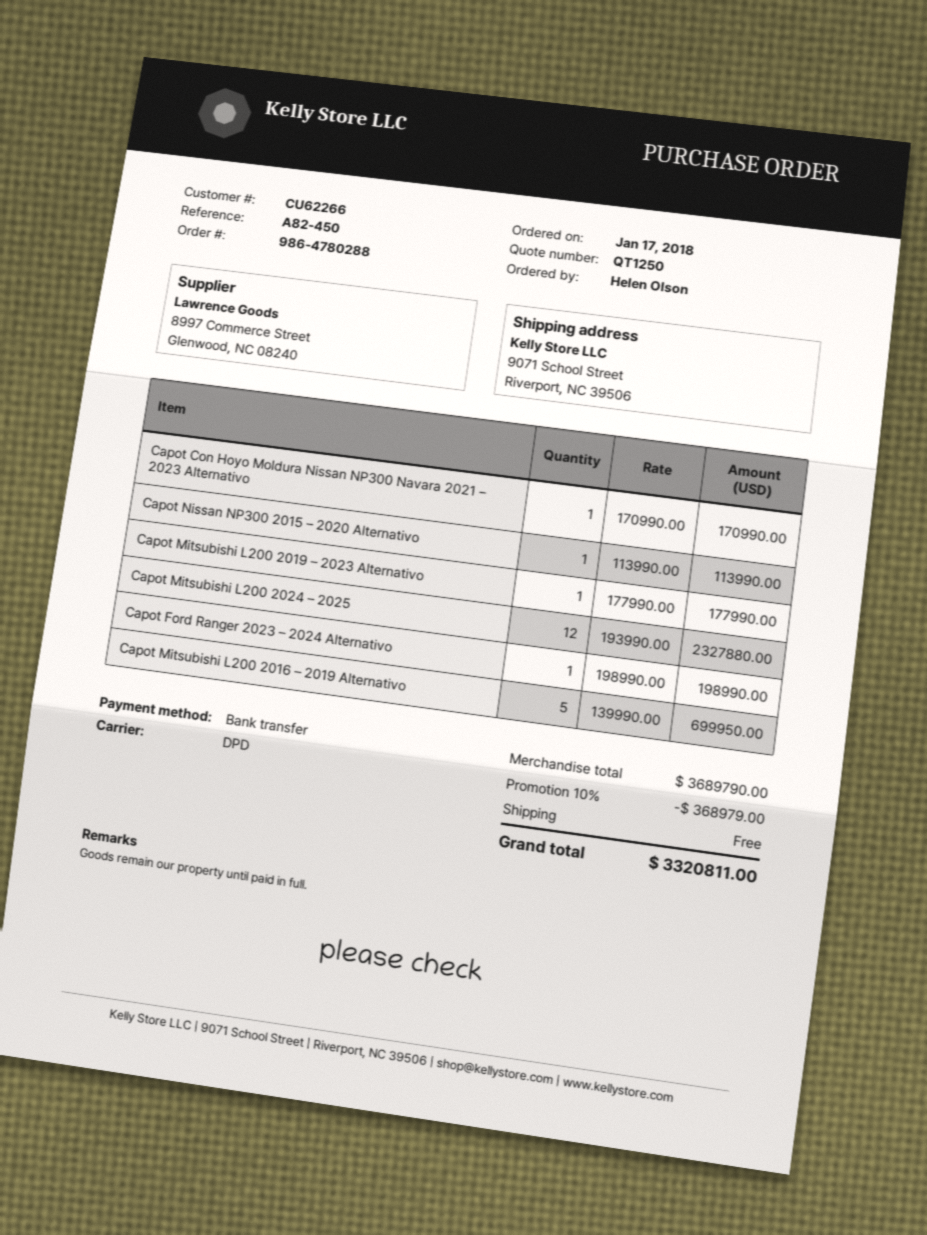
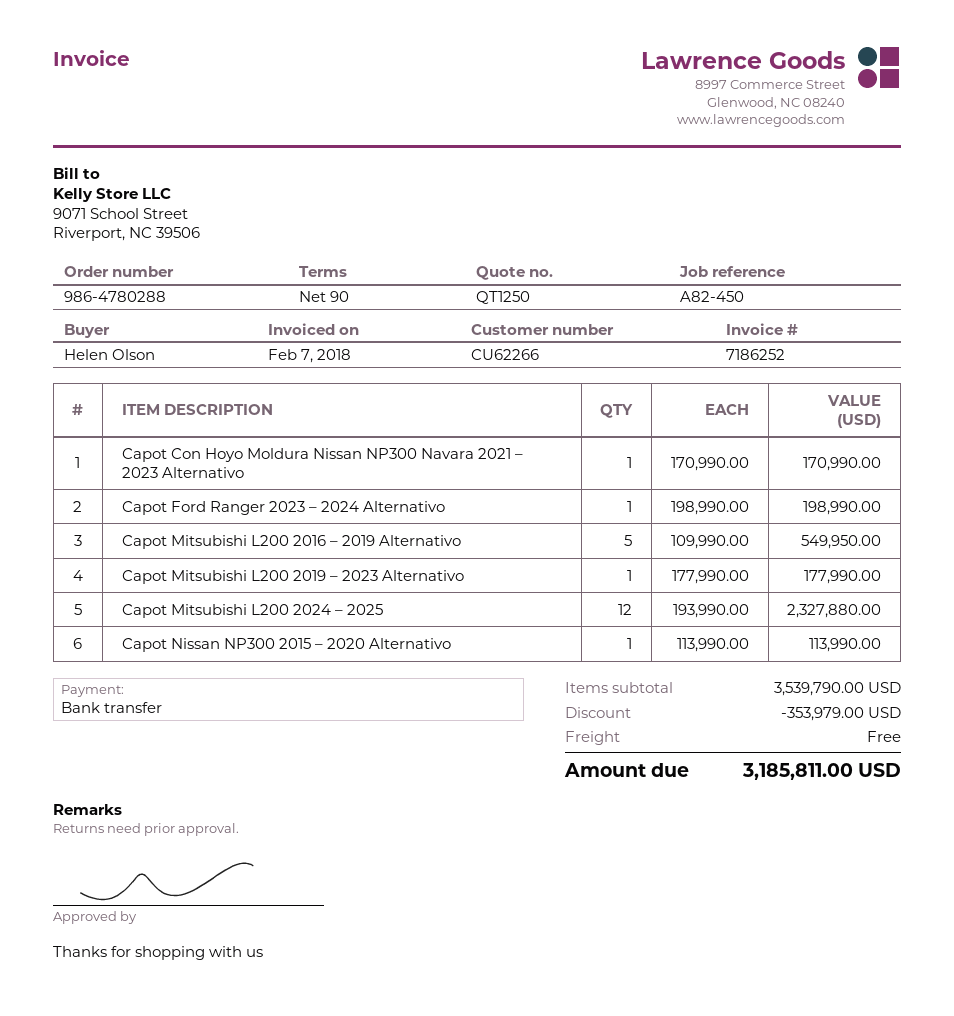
Capot Mitsubishi L200 2016 – 2019 Alternativo: 5 x 139990.00 = 699950.00 -> 5 x 109990.00 = 549950.00
subtotal: 3689790.00 -> 3539790.00
discount: 368979.00 -> 353979.00
total: 3320811.00 -> 3185811.00

